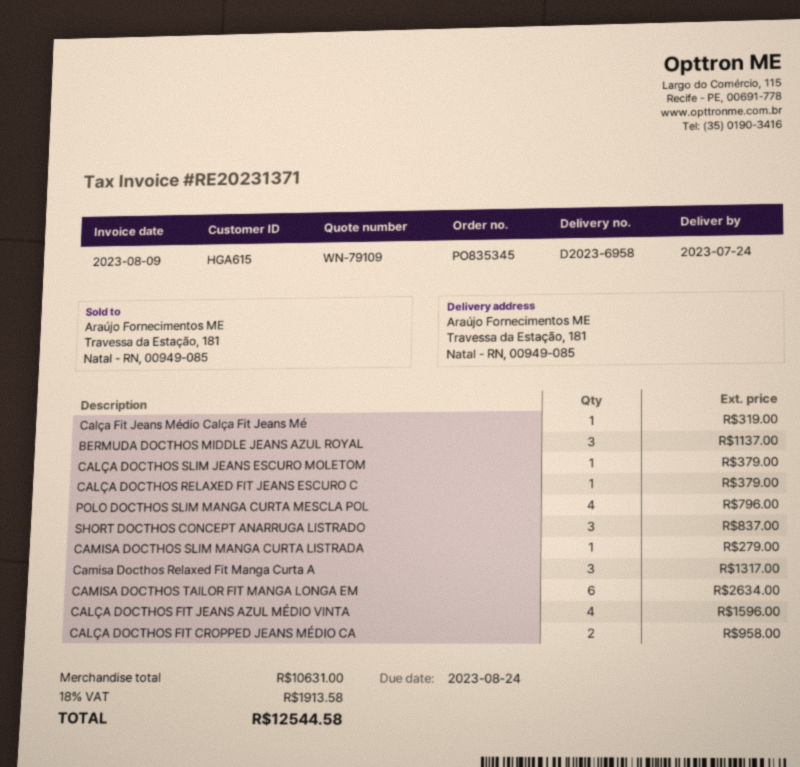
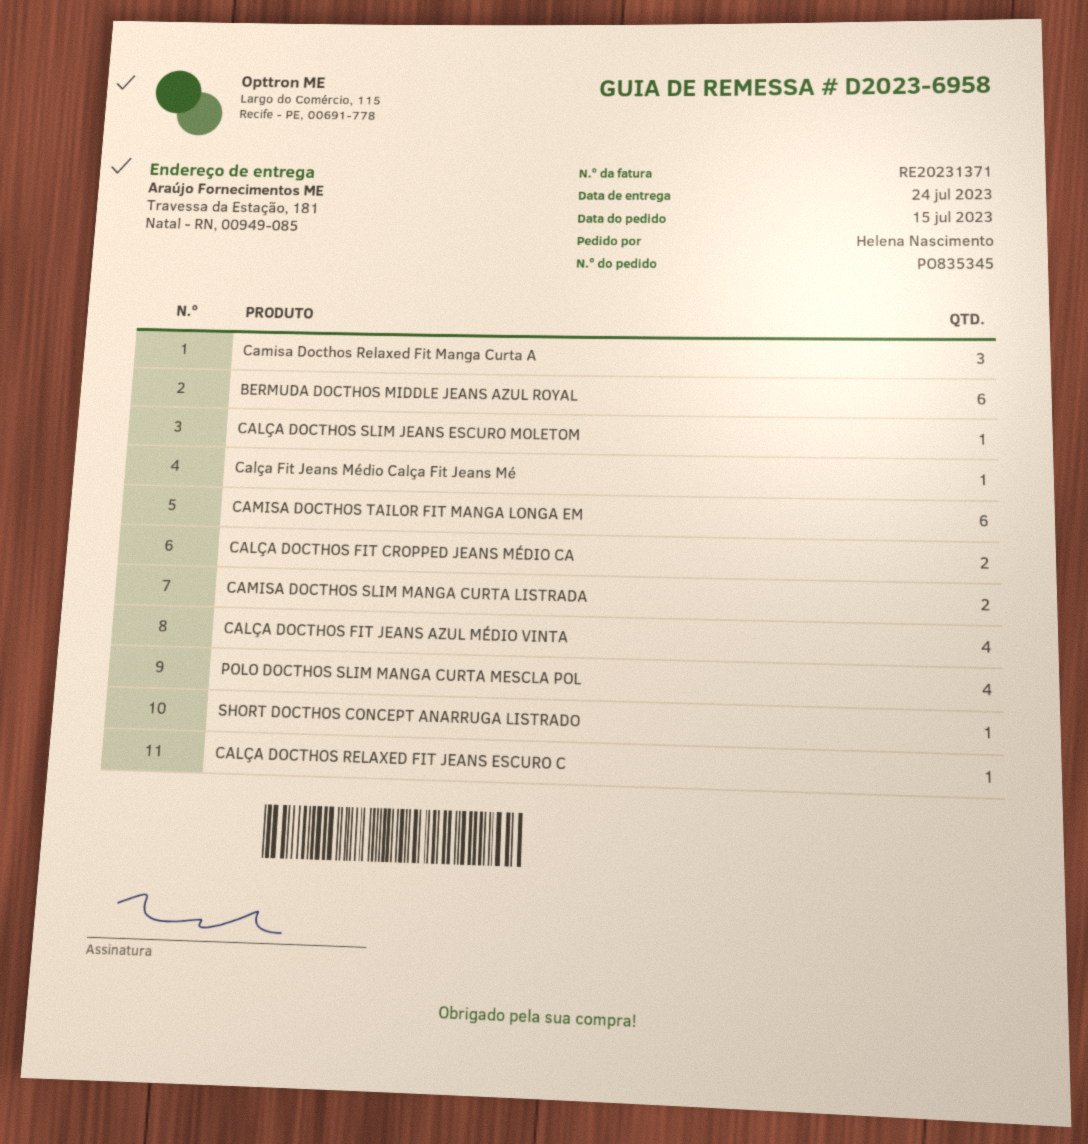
BERMUDA DOCTHOS MIDDLE JEANS AZUL ROYAL: 3 -> 6
SHORT DOCTHOS CONCEPT ANARRUGA LISTRADO: 3 -> 1
CAMISA DOCTHOS SLIM MANGA CURTA LISTRADA: 1 -> 2

